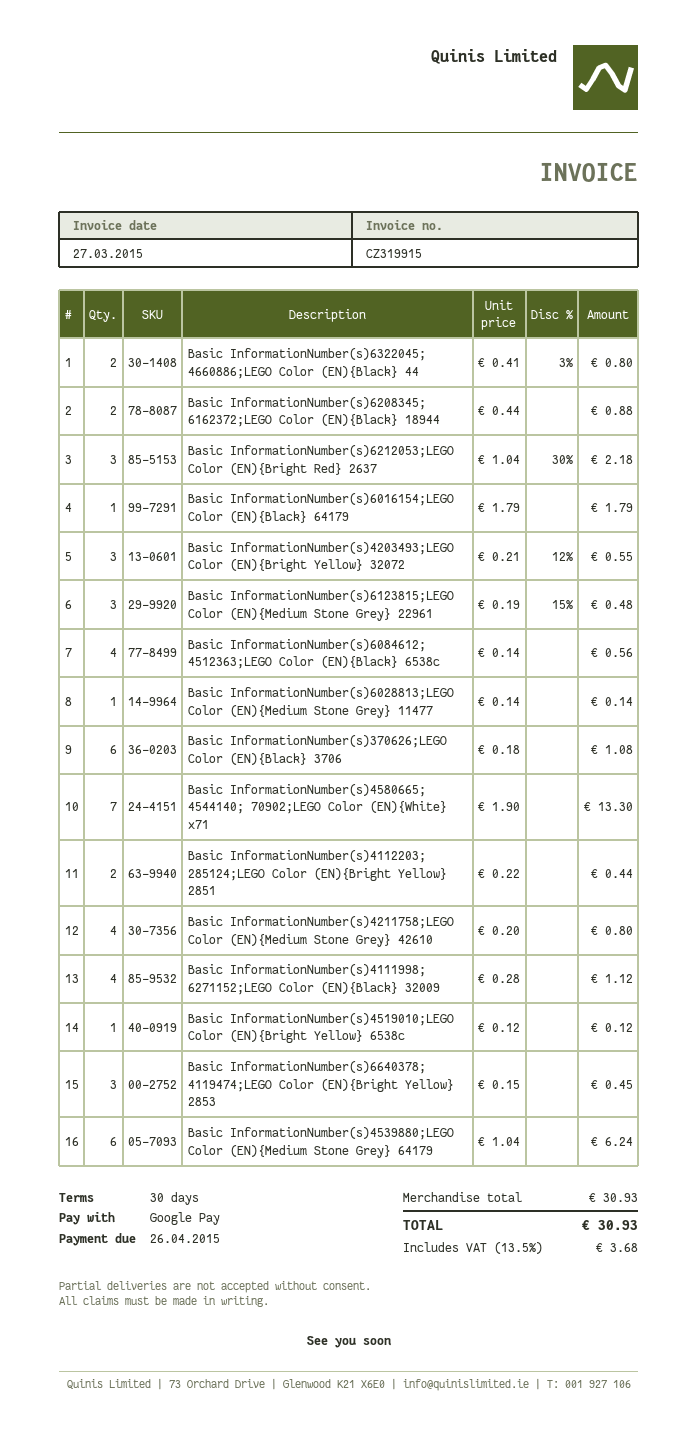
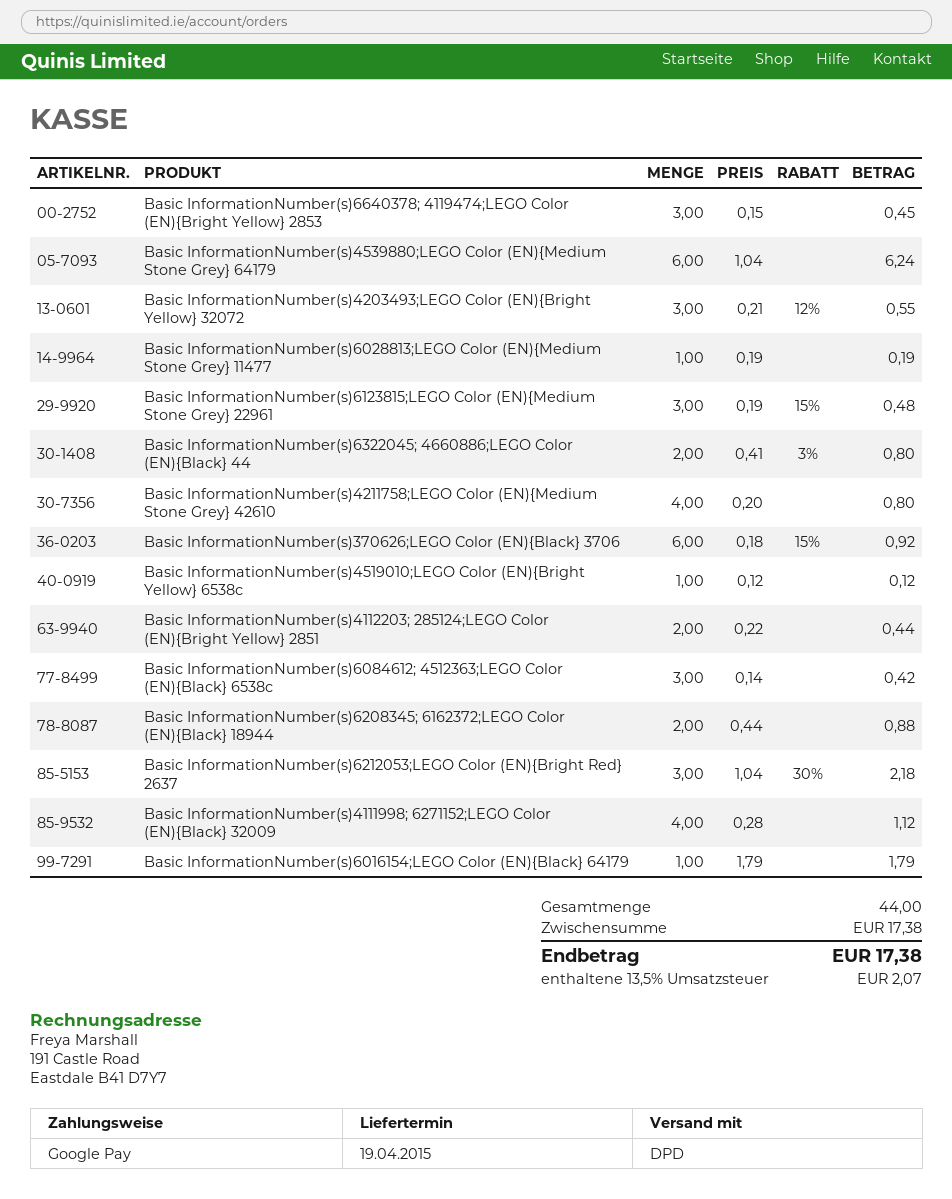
Basic InformationNumber(s)6084612; 4512363;LEGO Color (EN){Black} 6538c: 4 x 0.14 = 0.56 -> 3 x 0.14 = 0.42
Basic InformationNumber(s)6028813;LEGO Color (EN){Medium Stone Grey} 11477: 1 x 0.14 = 0.14 -> 1 x 0.19 = 0.19
Basic InformationNumber(s)370626;LEGO Color (EN){Black} 3706: 6 x 0.18 = 1.08 -> 6 x 0.18 - 15% = 0.92
Basic InformationNumber(s)4580665; 4544140; 70902;LEGO Color (EN){White} x71: 7 x 1.90 = 13.30 -> none
subtotal: 30.93 -> 17.38
tax: 13.5% = 3.68 -> 13.5% = 2.07
total: 30.93 -> 17.38

